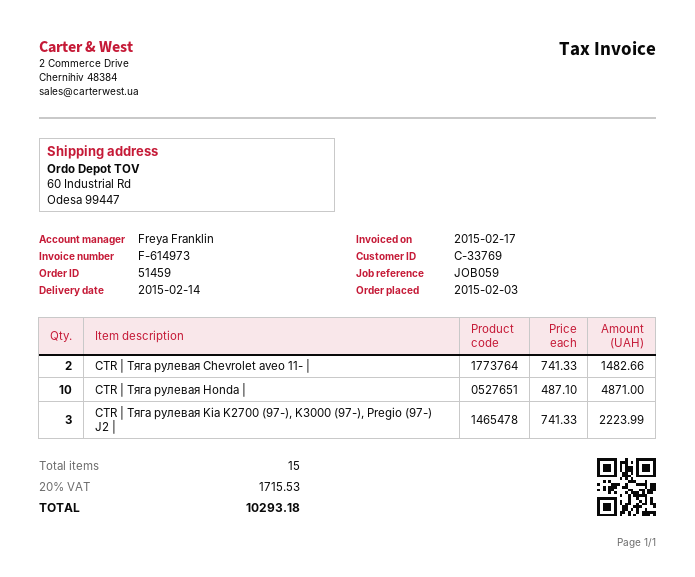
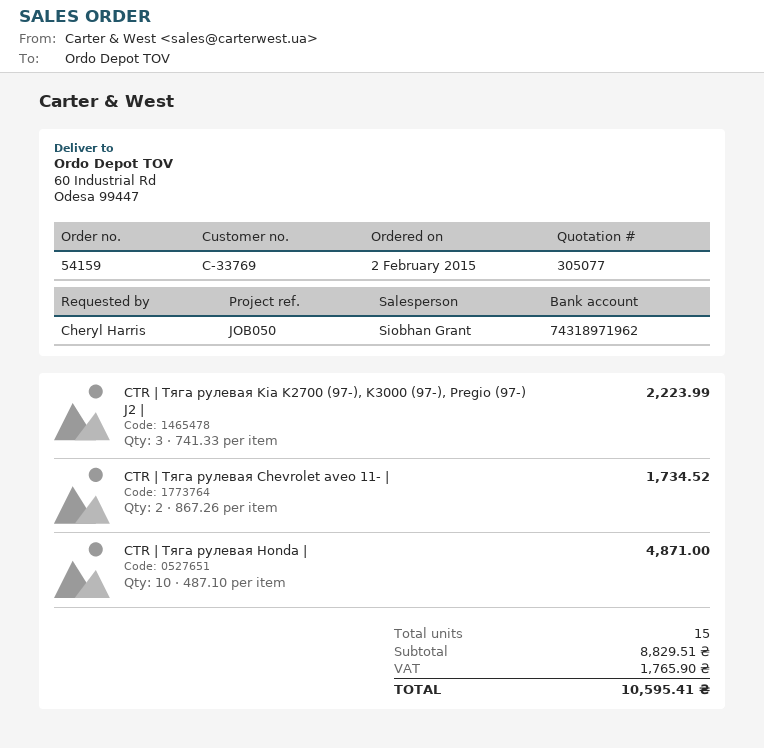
order number: 51459 -> 54159
order date: 2015-02-03 -> 2015-02-02
reference: JOB059 -> JOB050
sales rep: Freya Franklin -> Siobhan Grant
CTR | Тяга рулевая Chevrolet aveo 11- |: 2 x 741.33 = 1482.66 -> 2 x 867.26 = 1734.52
tax: 1715.53 -> 1765.90
total: 10293.18 -> 10595.41

